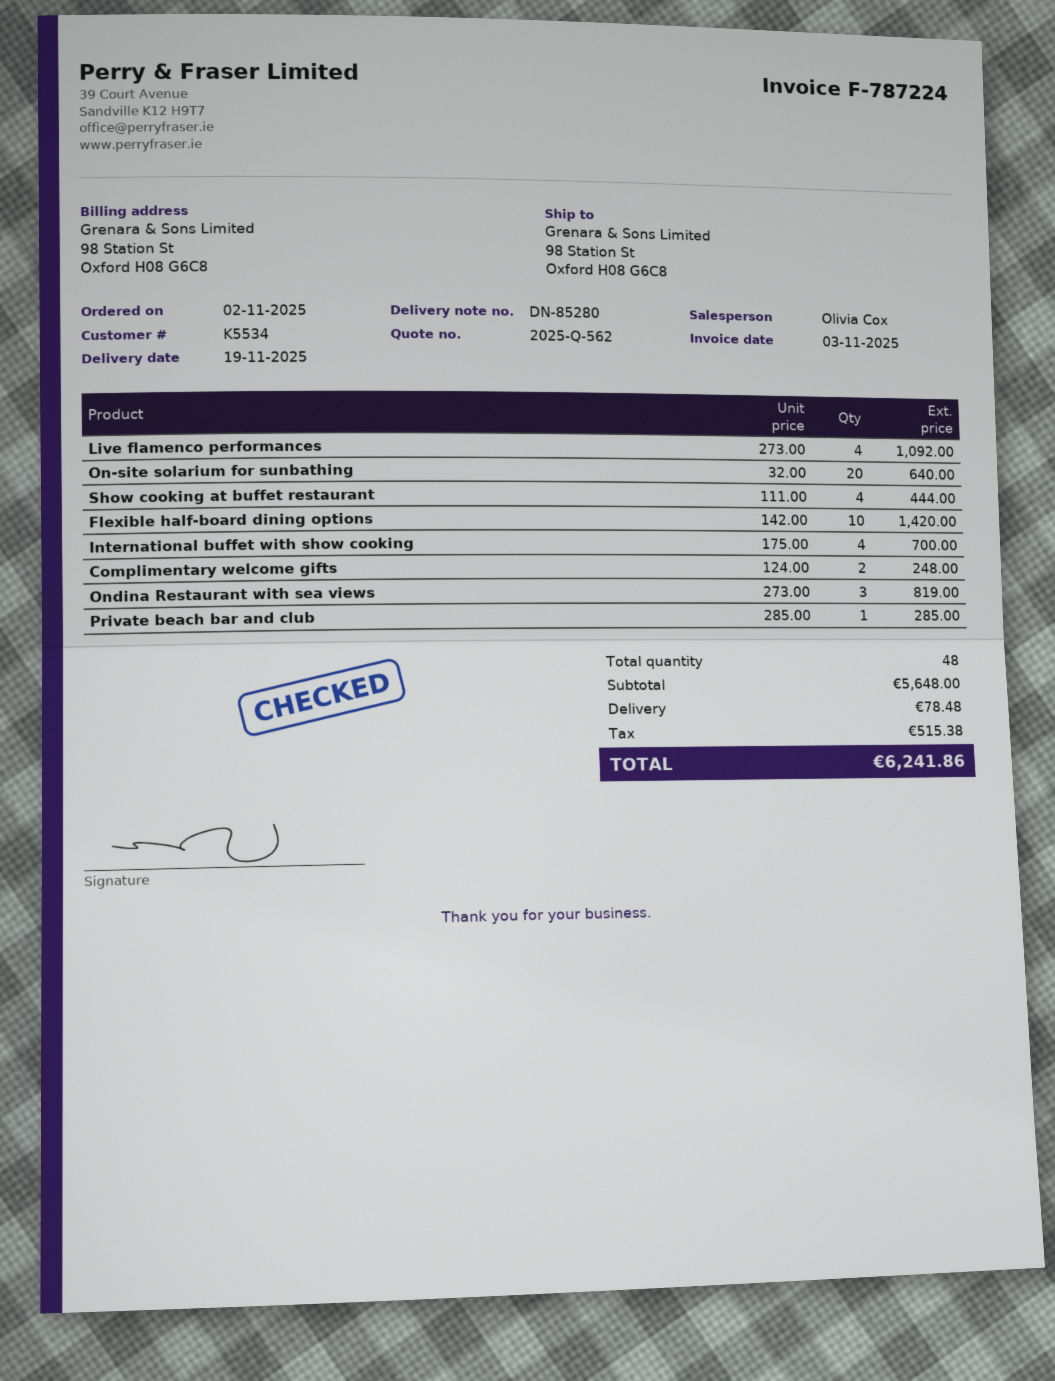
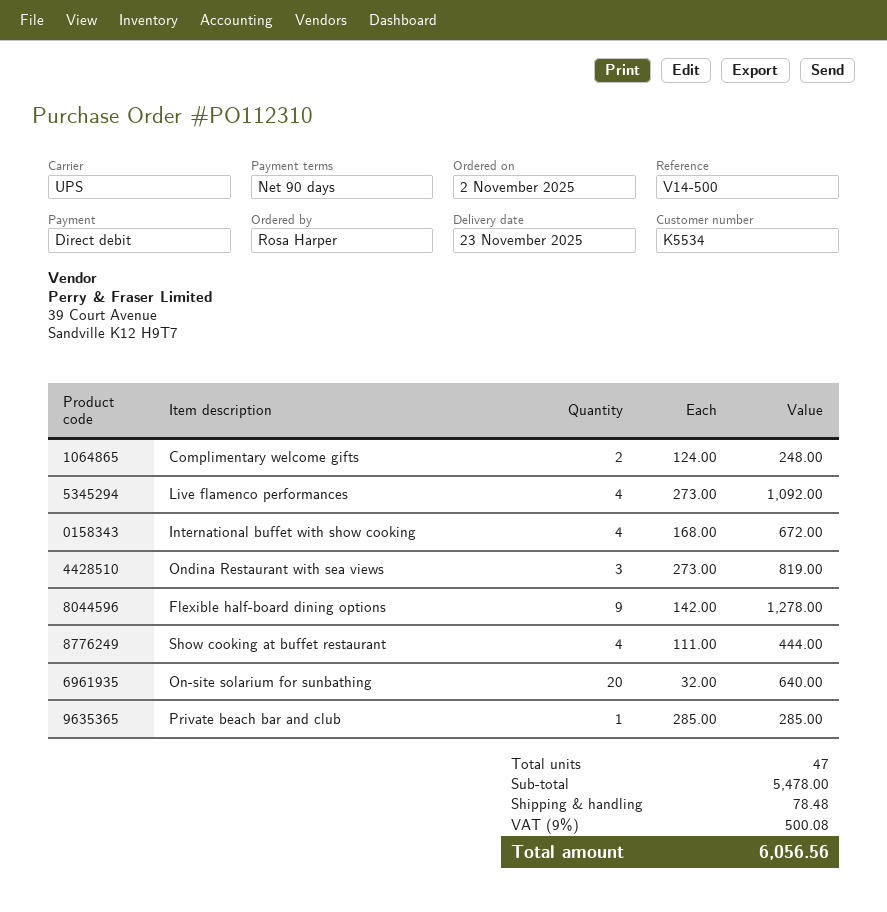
delivery date: 2025-11-19 -> 2025-11-23
Flexible half-board dining options: 10 x 142.00 = 1420.00 -> 9 x 142.00 = 1278.00
International buffet with show cooking: 4 x 175.00 = 700.00 -> 4 x 168.00 = 672.00
total quantity: 48 -> 47
subtotal: 5648.00 -> 5478.00
tax: 515.38 -> 500.08
total: 6241.86 -> 6056.56

